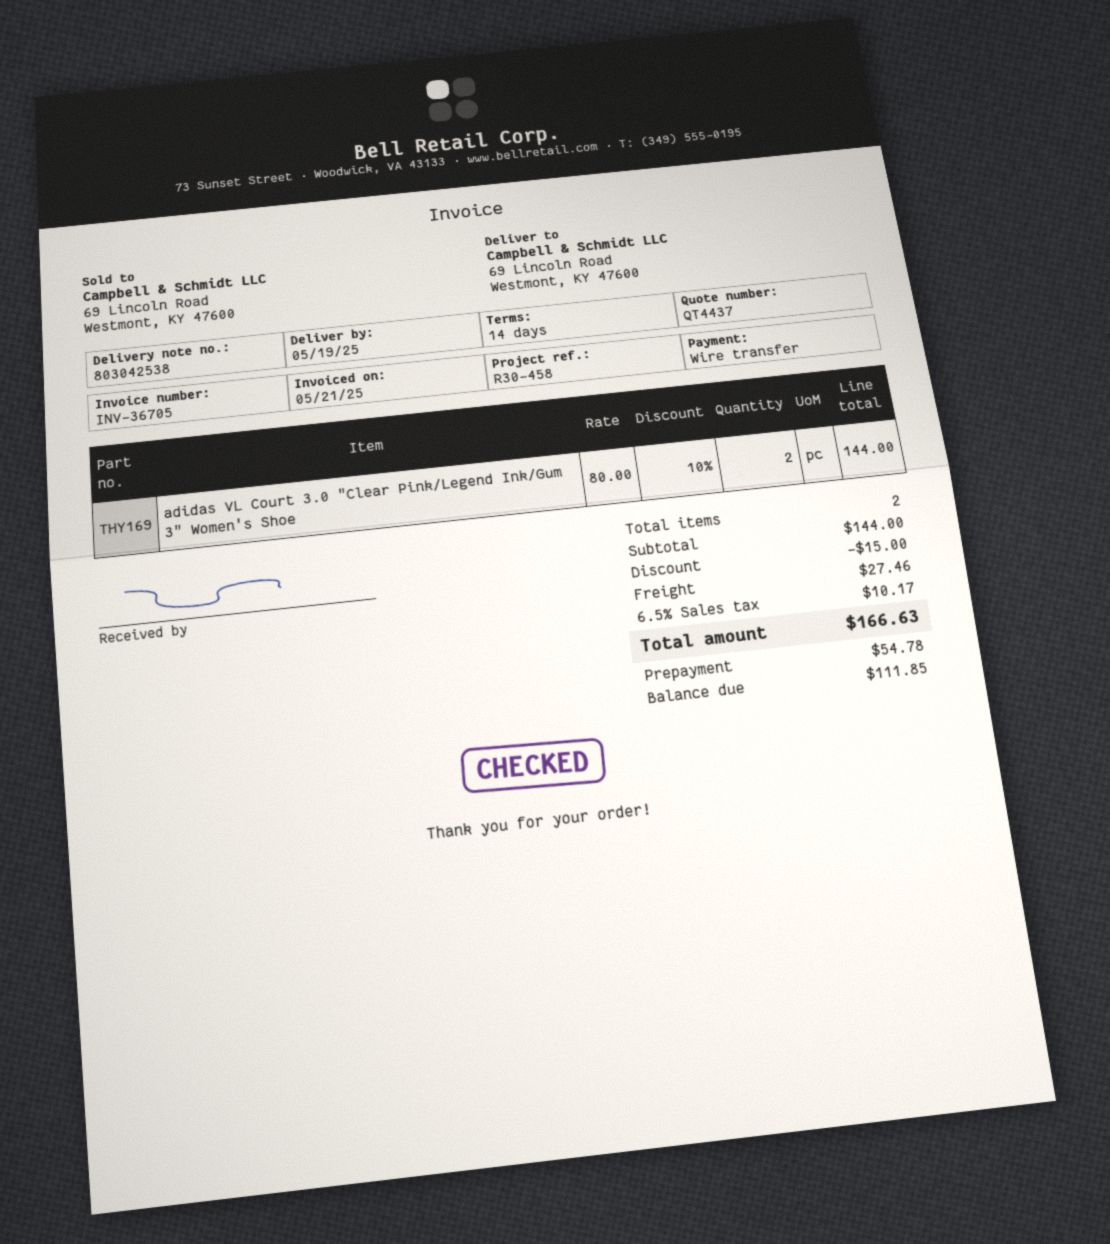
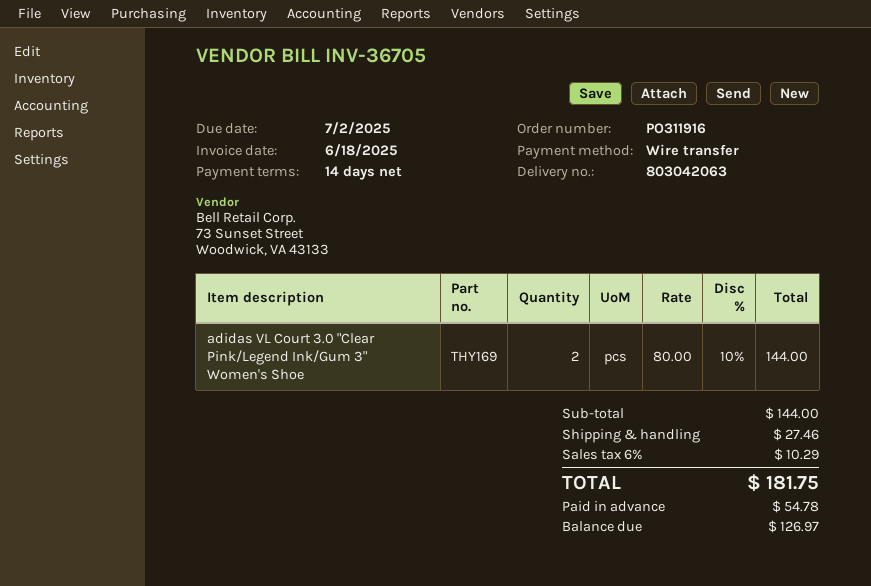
delivery note number: 803042538 -> 803042063
invoice date: 2025-05-21 -> 2025-06-18
discount: 15.00 -> none
tax: 6.5% = 10.17 -> 6% = 10.29
total: 166.63 -> 181.75
balance: 111.85 -> 126.97

